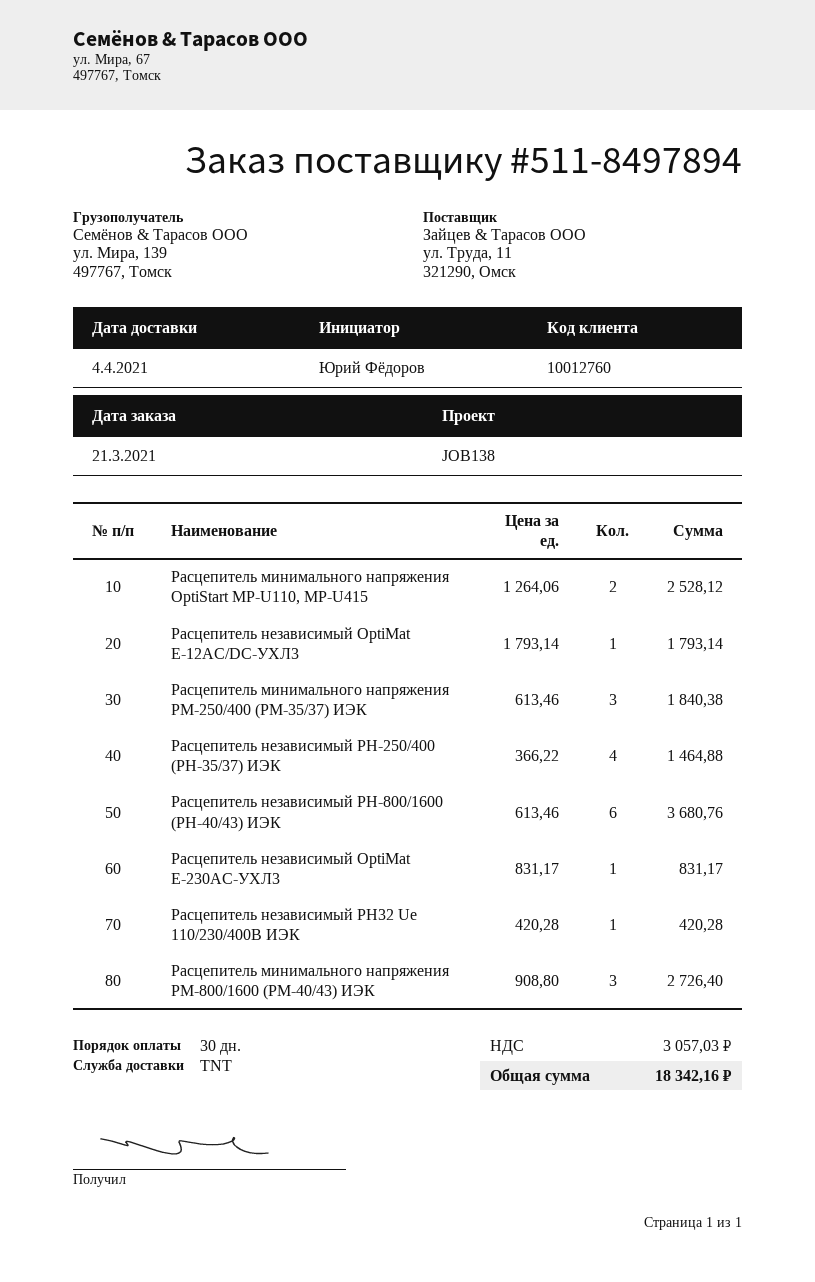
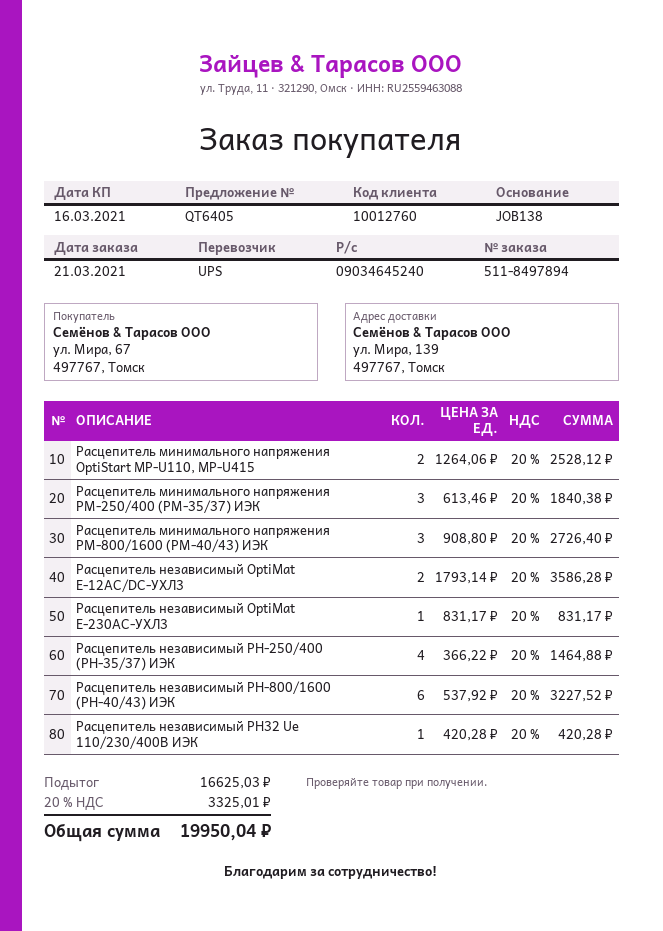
shipping method: TNT -> UPS
Расцепитель независимый OptiMat E-12AC/DC-УХЛ3: 1 x 1793.14 = 1793.14 -> 2 x 1793.14 = 3586.28
Расцепитель независимый РН-800/1600 (РН-40/43) ИЭК: 6 x 613.46 = 3680.76 -> 6 x 537.92 = 3227.52
tax: 3057.03 -> 3325.01
total: 18342.16 -> 19950.04

